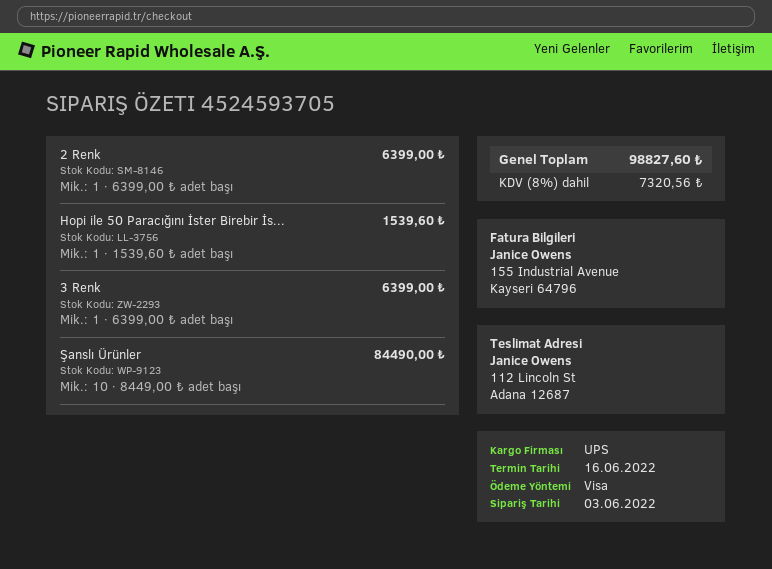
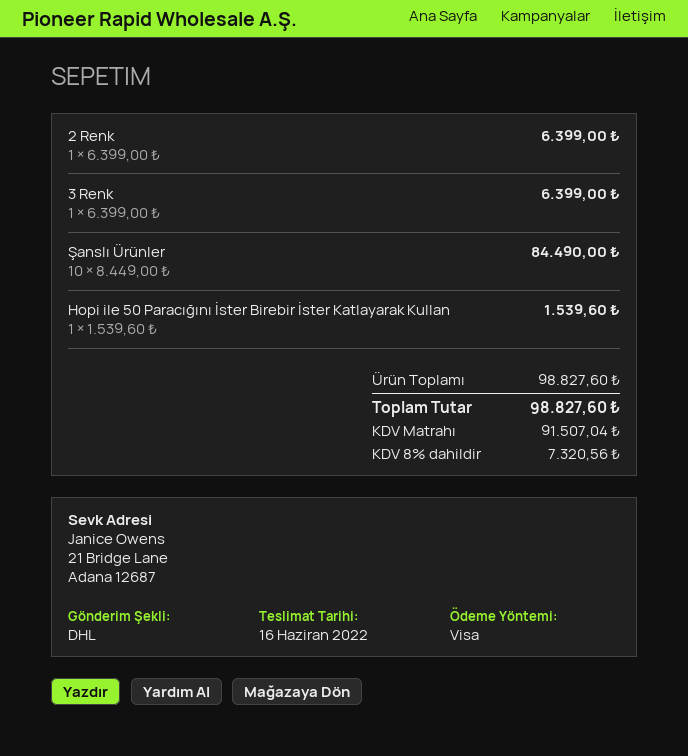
shipping method: UPS -> DHL
ship to: 112 Lincoln St, Adana 12687 -> 21 Bridge Lane, Adana 12687

